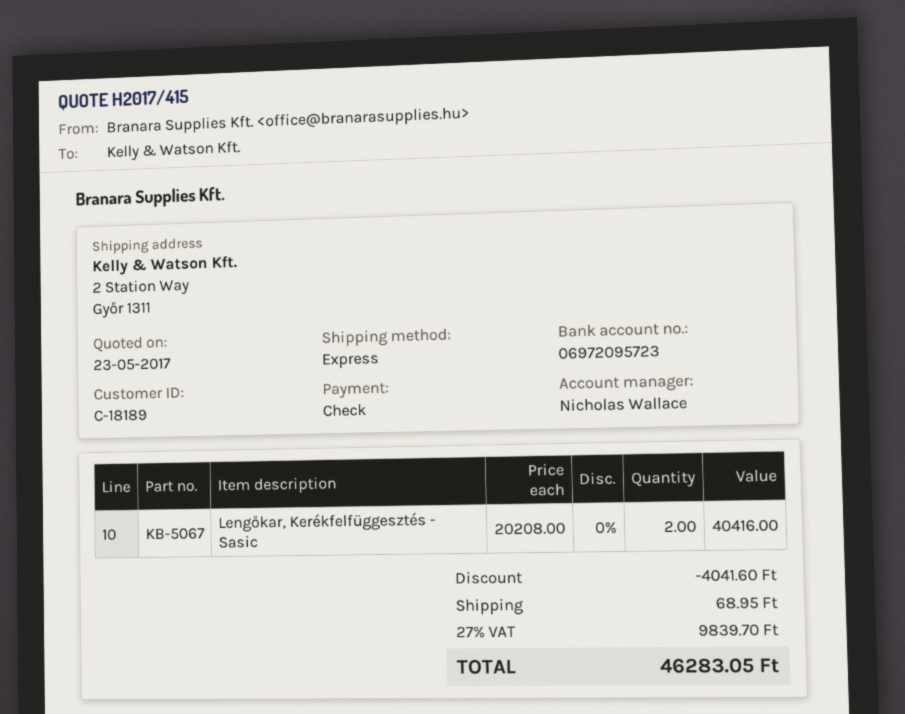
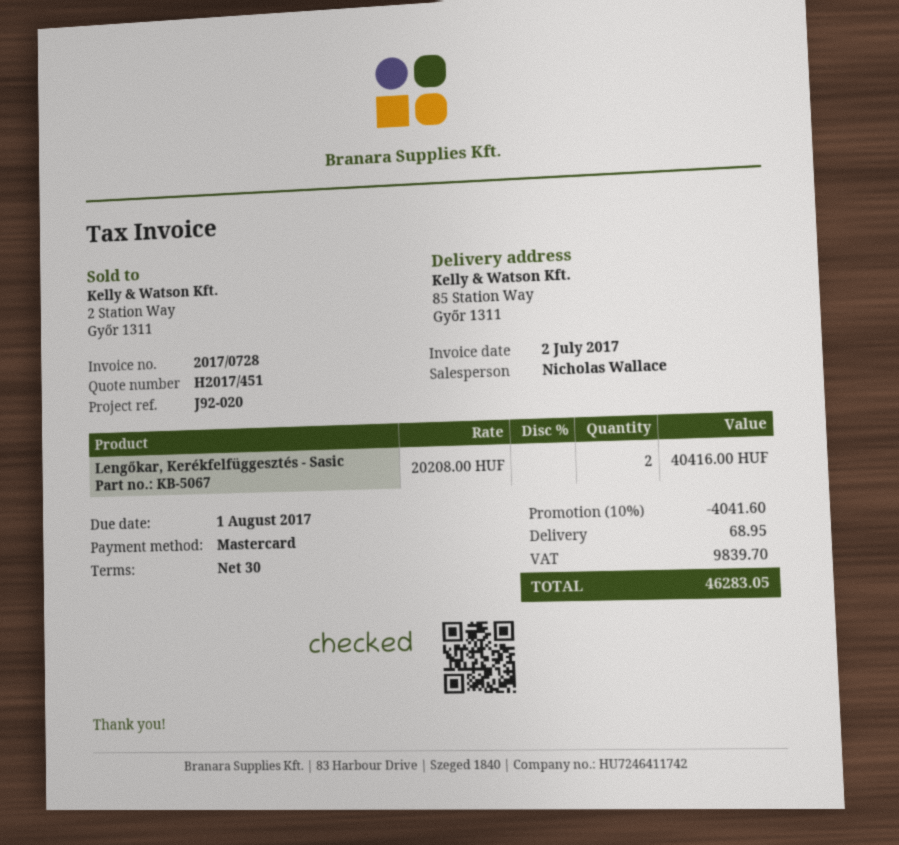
quote number: H2017/415 -> H2017/451
payment method: cheque -> Mastercard
ship to: 2 Station Way, Győr 1311 -> 85 Station Way, Győr 1311

